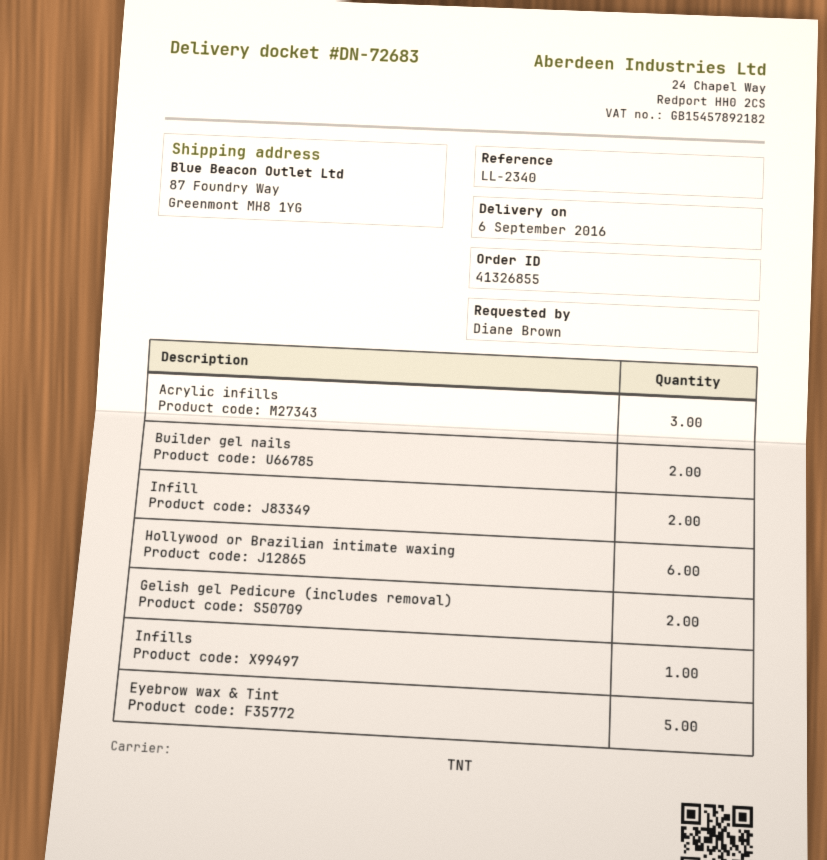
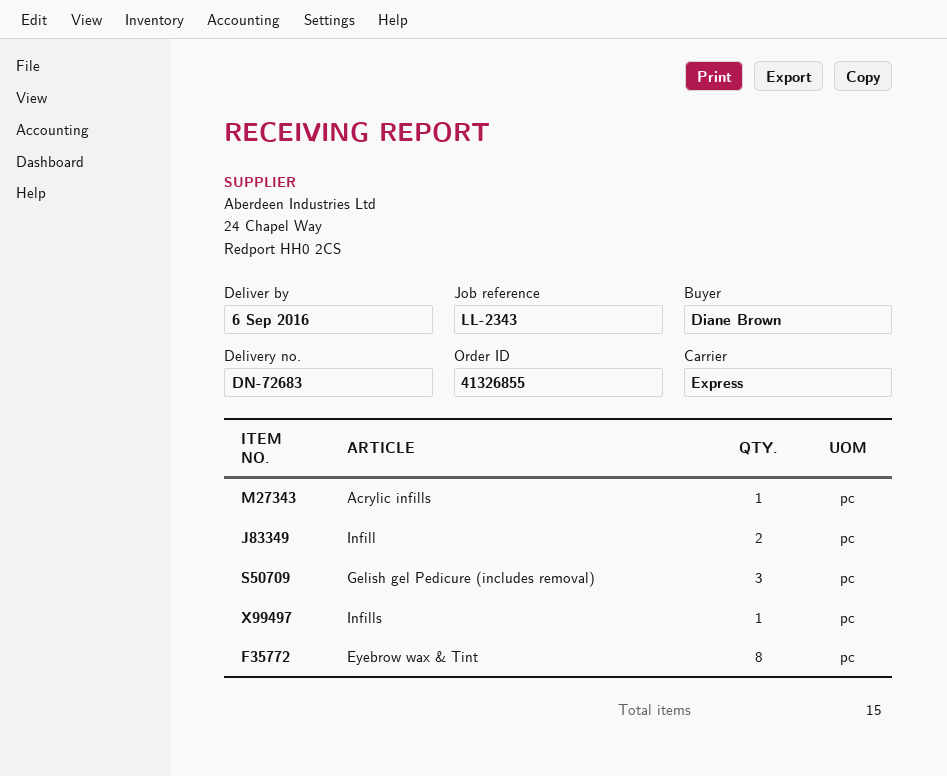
reference: LL-2340 -> LL-2343
shipping method: TNT -> express
Acrylic infills: 3 -> 1
Builder gel nails: 2 -> none
Hollywood or Brazilian intimate waxing: 6 -> none
Gelish gel Pedicure (includes removal): 2 -> 3
Eyebrow wax & Tint: 5 -> 8

